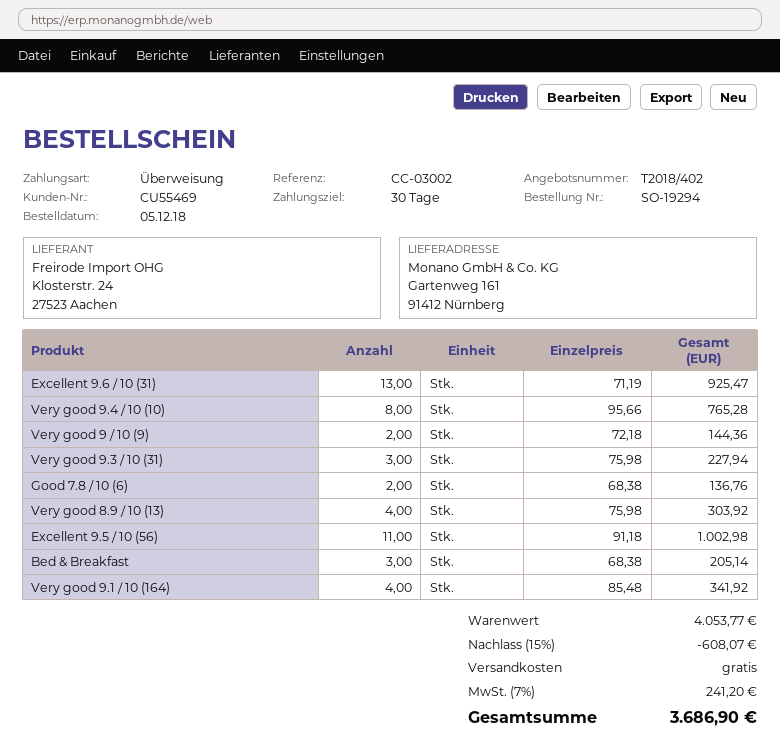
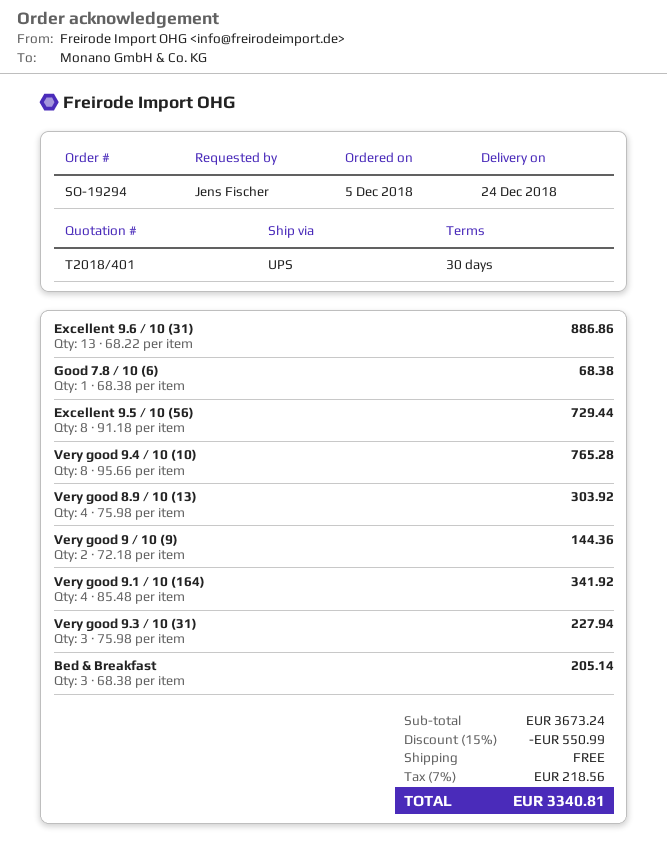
quote number: T2018/402 -> T2018/401
Excellent 9.6 / 10 (31): 13 x 71.19 = 925.47 -> 13 x 68.22 = 886.86
Good 7.8 / 10 (6): 2 x 68.38 = 136.76 -> 1 x 68.38 = 68.38
Excellent 9.5 / 10 (56): 11 x 91.18 = 1002.98 -> 8 x 91.18 = 729.44
subtotal: 4053.77 -> 3673.24
discount: 15% = 608.07 -> 15% = 550.99
tax: 7% = 241.20 -> 7% = 218.56
total: 3686.90 -> 3340.81

